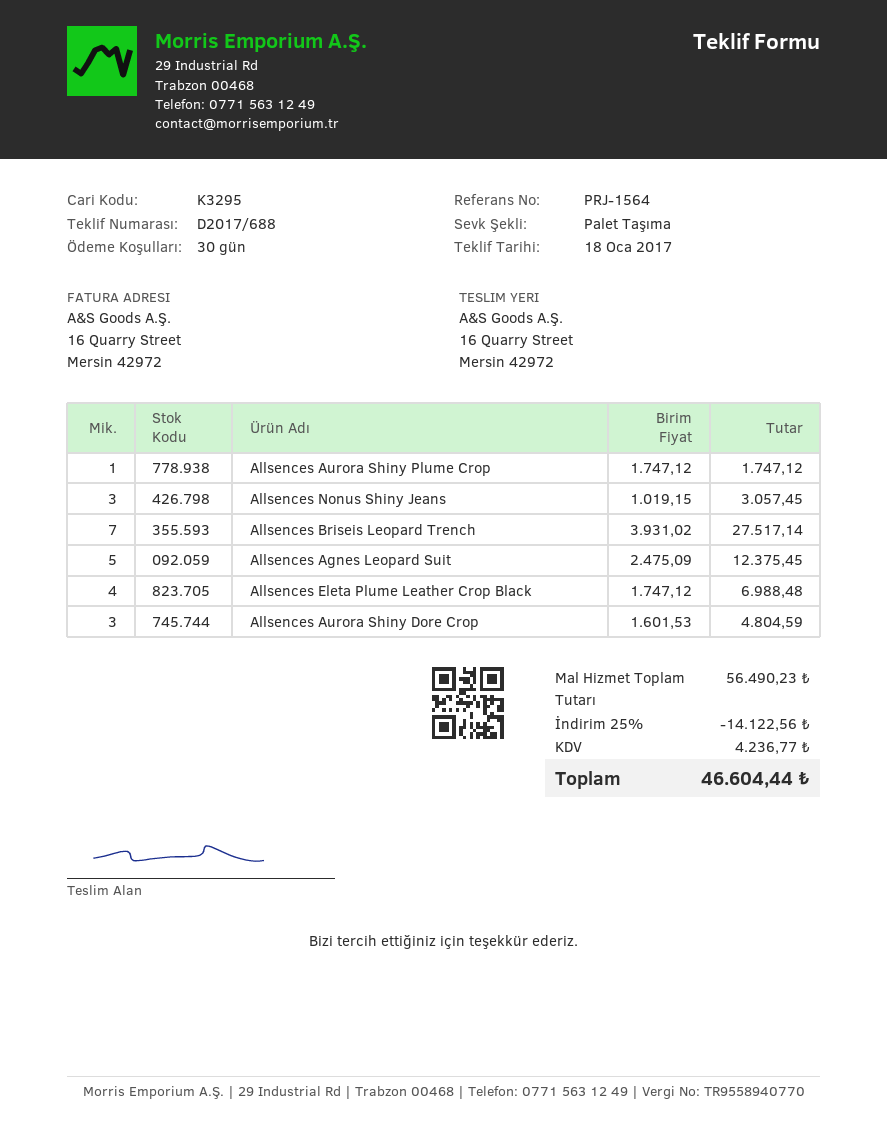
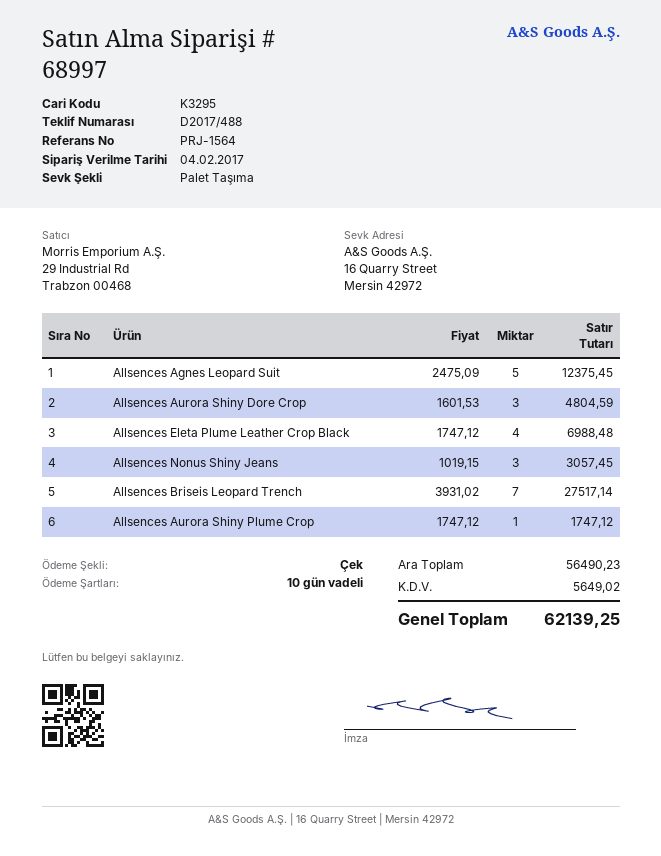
quote number: D2017/688 -> D2017/488
payment terms: 30 days -> 10 days
discount: 25% = 14122.56 -> none
tax: 4236.77 -> 5649.02
total: 46604.44 -> 62139.25

